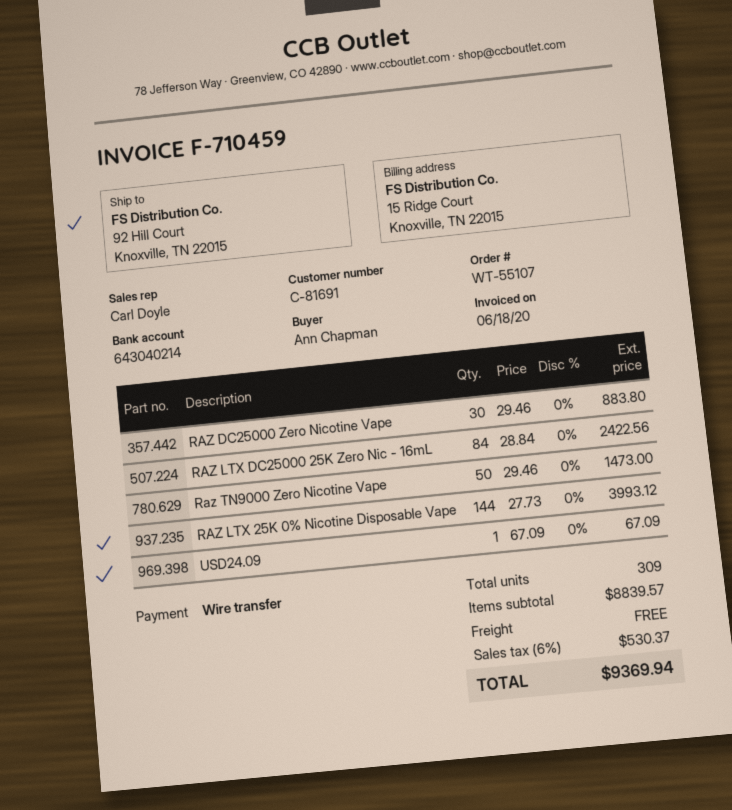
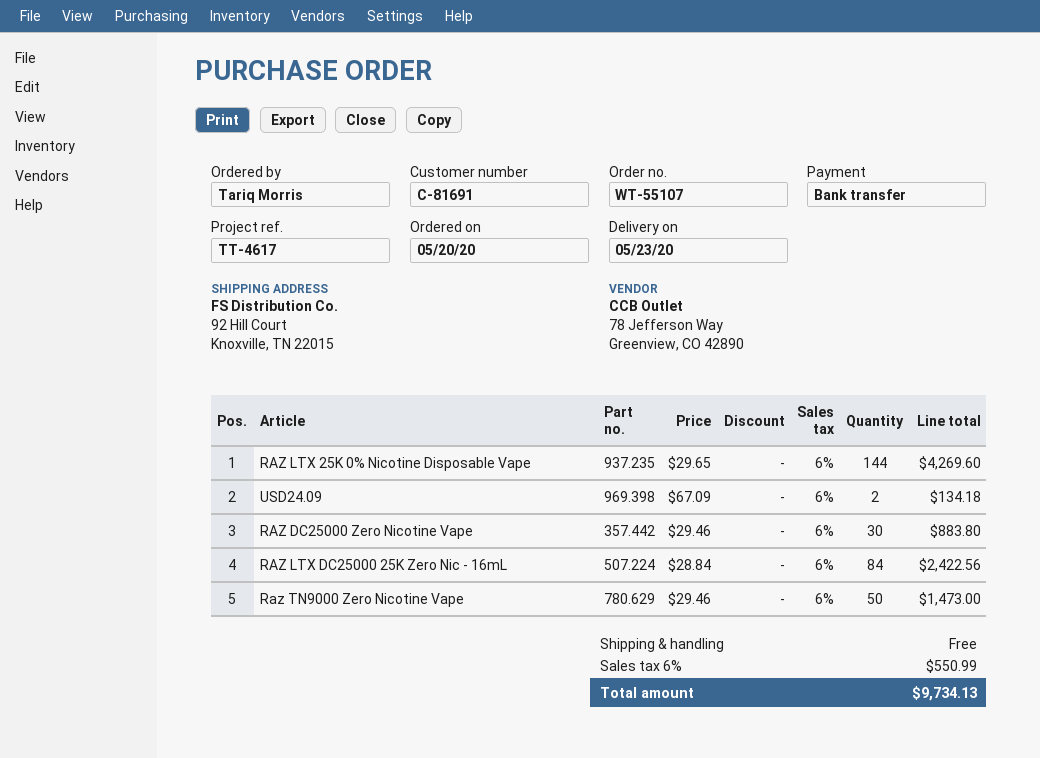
ordered by: Ann Chapman -> Tariq Morris
RAZ LTX 25K 0% Nicotine Disposable Vape: 144 x 27.73 = 3993.12 -> 144 x 29.65 = 4269.60
USD24.09: 1 x 67.09 = 67.09 -> 2 x 67.09 = 134.18
tax: 6% = 530.37 -> 6% = 550.99
total: 9369.94 -> 9734.13

